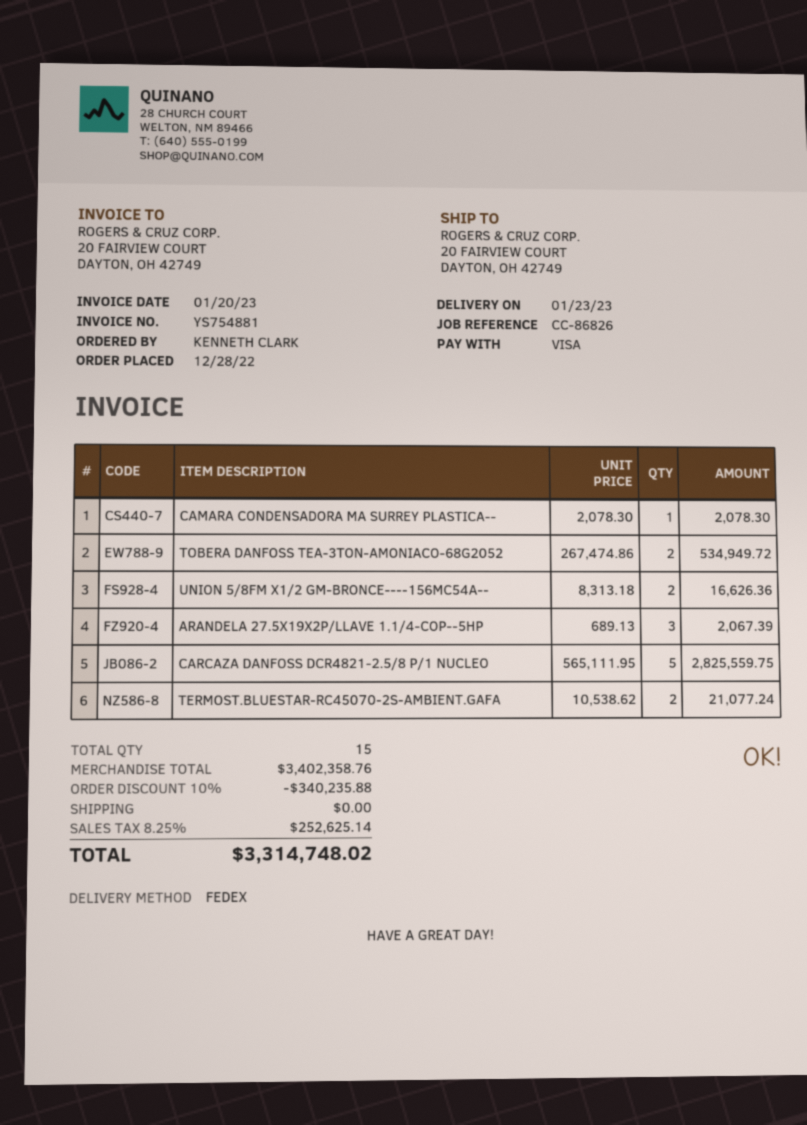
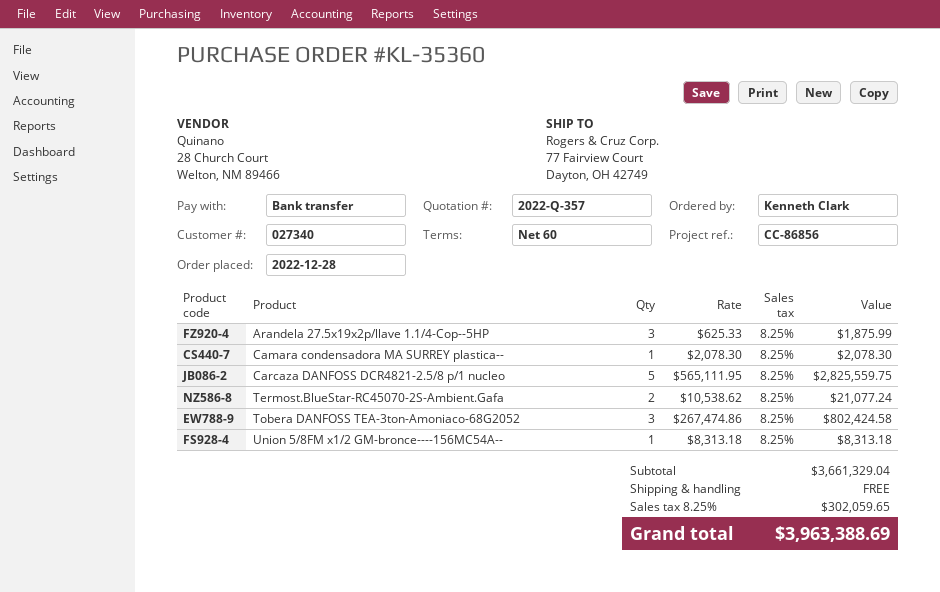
reference: CC-86826 -> CC-86856
payment method: Visa -> bank transfer
ship to: 20 FAIRVIEW COURT, DAYTON, OH 42749 -> 77 Fairview Court, Dayton, OH 42749
TOBERA DANFOSS TEA-3TON-AMONIACO-68G2052: 2 x 267474.86 = 534949.72 -> 3 x 267474.86 = 802424.58
UNION 5/8FM X1/2 GM-BRONCE----156MC54A--: 2 x 8313.18 = 16626.36 -> 1 x 8313.18 = 8313.18
ARANDELA 27.5X19X2P/LLAVE 1.1/4-COP--5HP: 3 x 689.13 = 2067.39 -> 3 x 625.33 = 1875.99
subtotal: 3402358.76 -> 3661329.04
discount: 10% = 340235.88 -> none
tax: 8.25% = 252625.14 -> 8.25% = 302059.65
total: 3314748.02 -> 3963388.69

